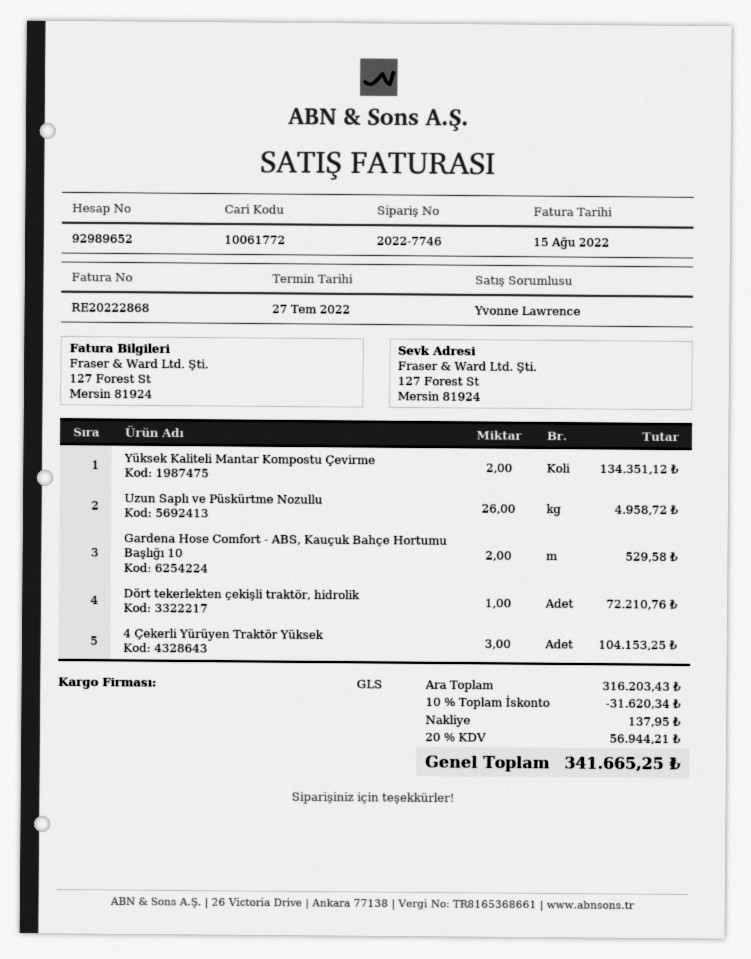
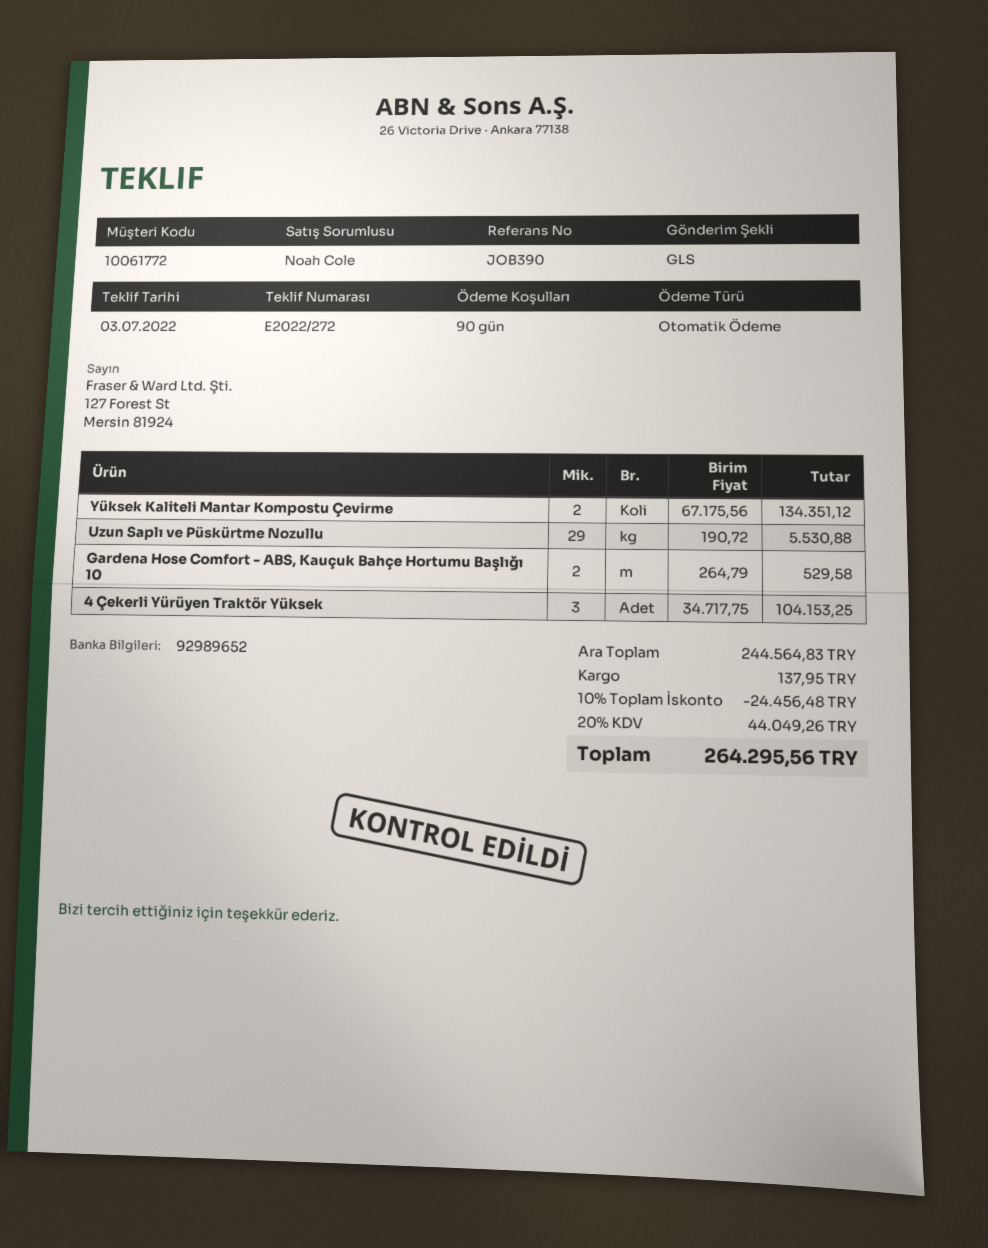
sales rep: Yvonne Lawrence -> Noah Cole
Uzun Saplı ve Püskürtme Nozullu: 26 for 4958.72 -> 29 for 5530.88
Dört tekerlekten çekişli traktör, hidrolik: 1 for 72210.76 -> none
subtotal: 316203.43 -> 244564.83
discount: 10% = 31620.34 -> 10% = 24456.48
tax: 20% = 56944.21 -> 20% = 44049.26
total: 341665.25 -> 264295.56

